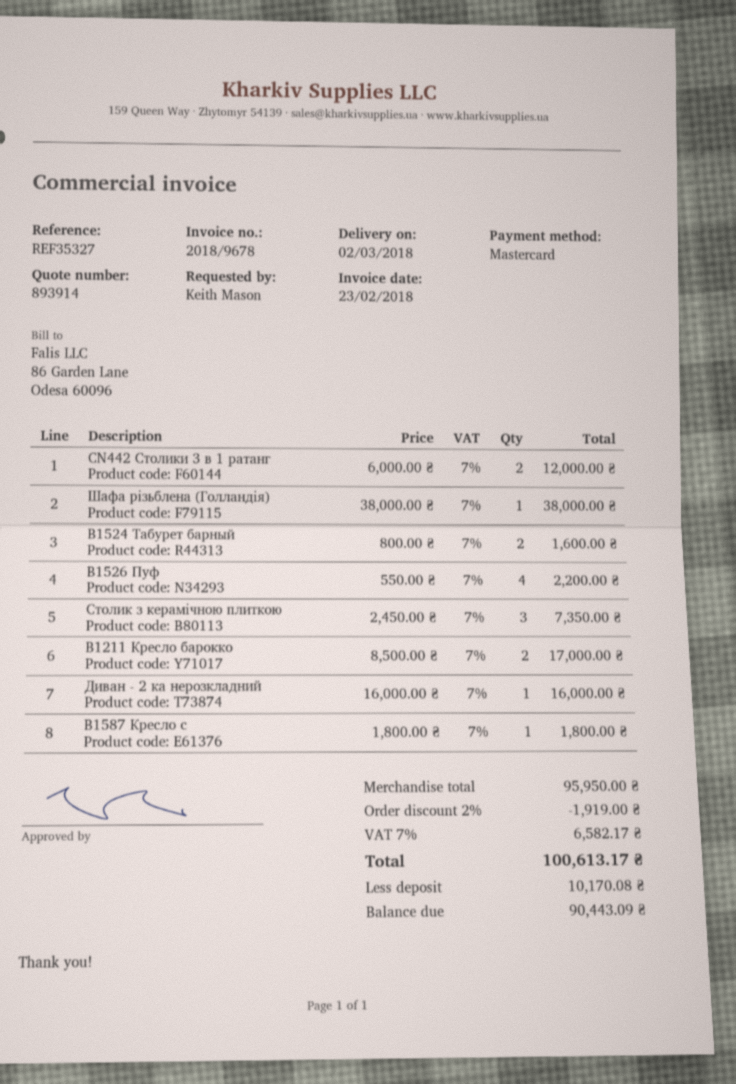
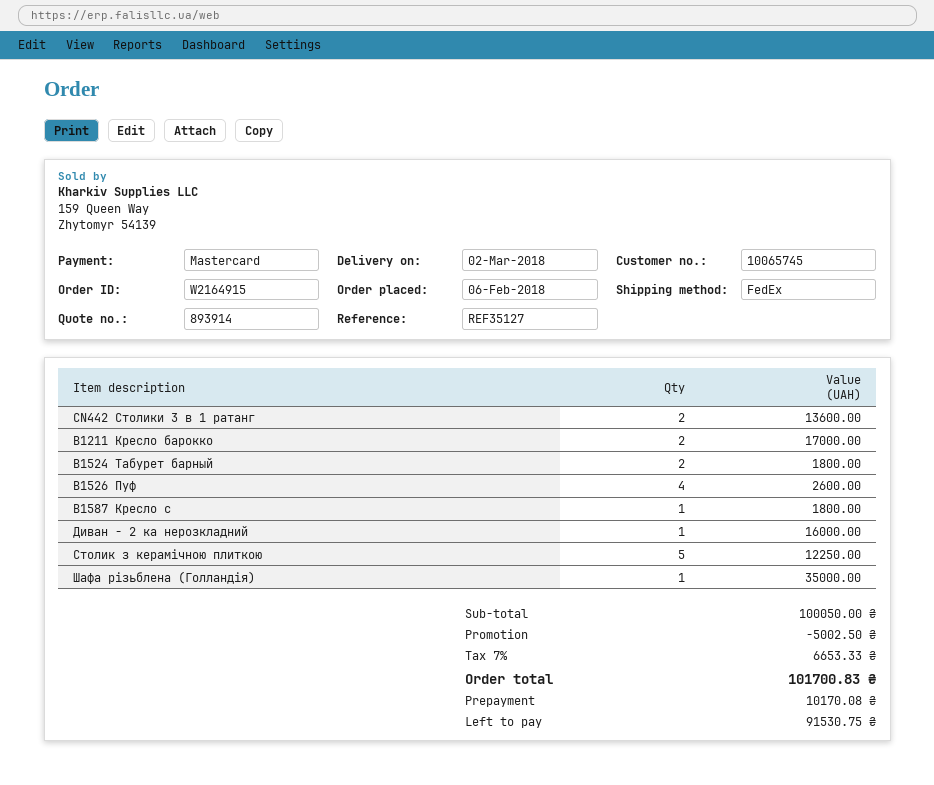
reference: REF35327 -> REF35127
CN442 Столики 3 в 1 ратанг: 2 for 12000.00 -> 2 for 13600.00
Шафа різьблена (Голландія): 1 for 38000.00 -> 1 for 35000.00
В1524 Табурет барный: 2 for 1600.00 -> 2 for 1800.00
В1526 Пуф: 4 for 2200.00 -> 4 for 2600.00
Столик з керамічною плиткою: 3 for 7350.00 -> 5 for 12250.00
subtotal: 95950.00 -> 100050.00
discount: 1919.00 -> 5002.50
tax: 7% = 6582.17 -> 7% = 6653.33
total: 100613.17 -> 101700.83
balance: 90443.09 -> 91530.75

